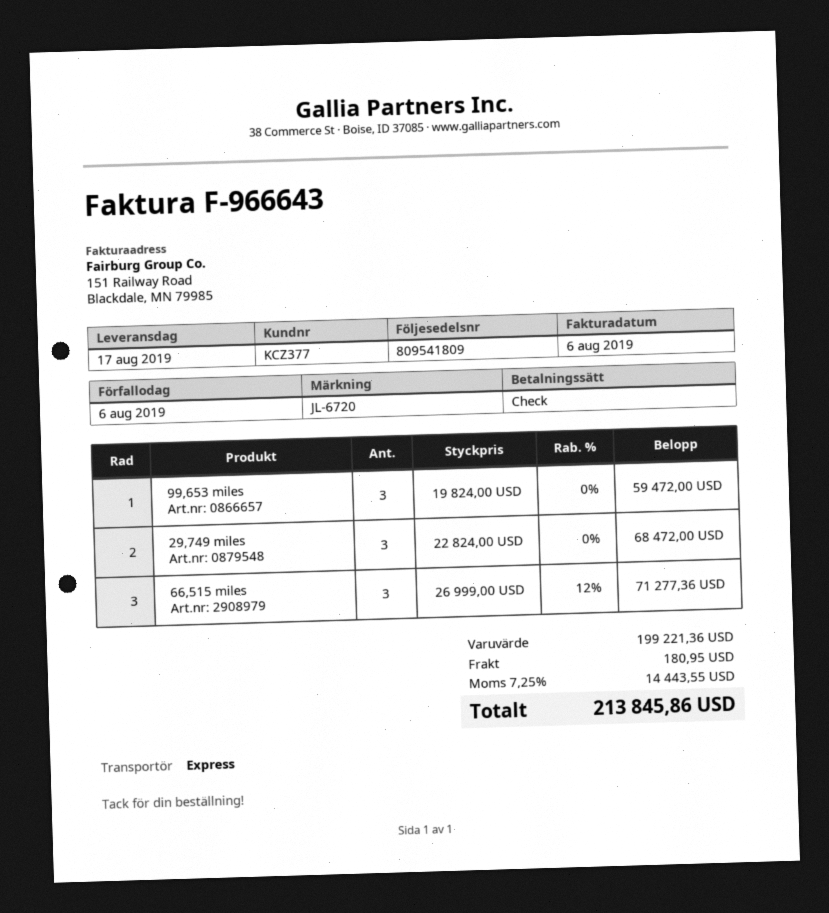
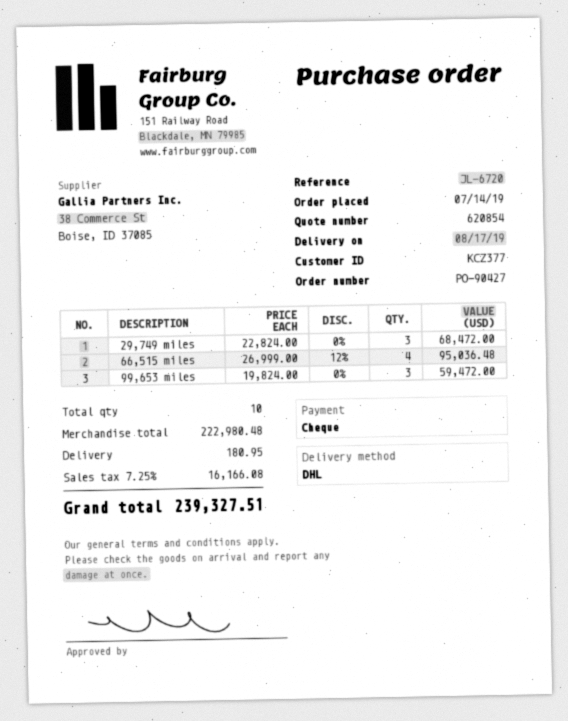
shipping method: express -> DHL
66,515 miles: 3 x 26999.00 - 12% = 71277.36 -> 4 x 26999.00 - 12% = 95036.48
subtotal: 199221.36 -> 222980.48
tax: 7.25% = 14443.55 -> 7.25% = 16166.08
total: 213845.86 -> 239327.51

